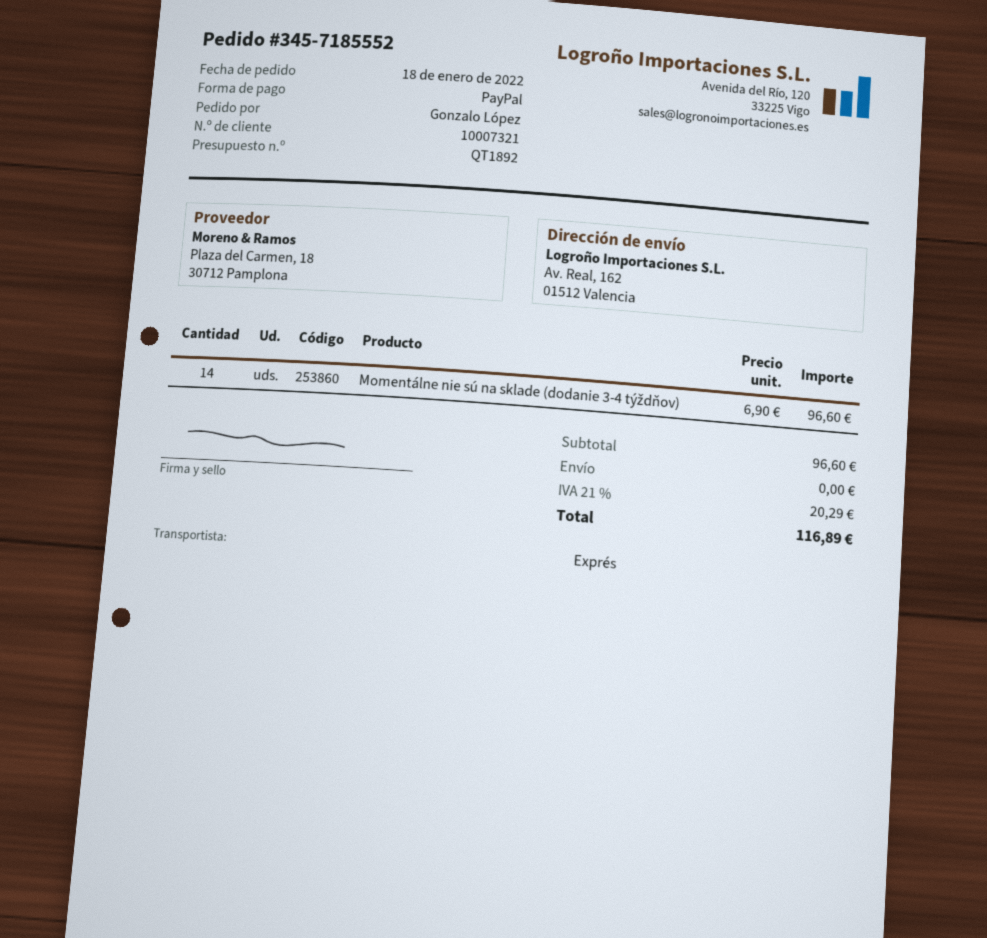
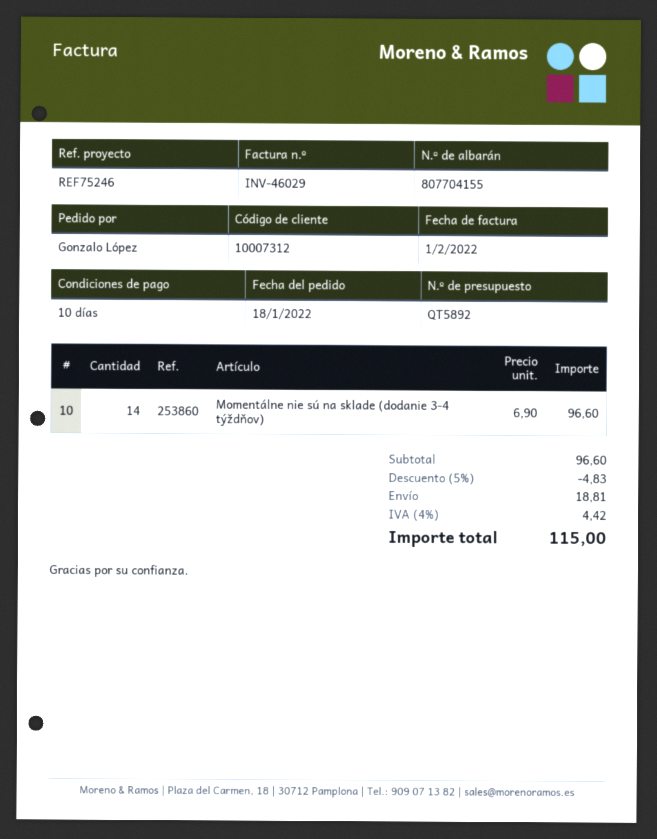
quote number: QT1892 -> QT5892
customer number: 10007321 -> 10007312
discount: none -> 5% = 4.83
shipping: 0.00 -> 18.81
tax: 21% = 20.29 -> 4% = 4.42
total: 116.89 -> 115.00

